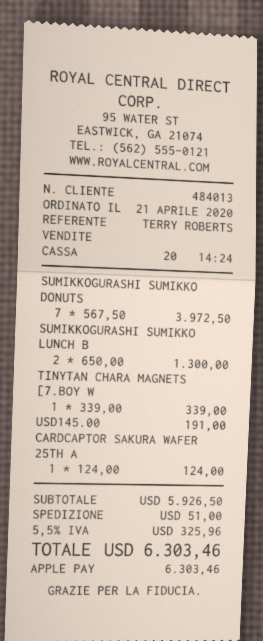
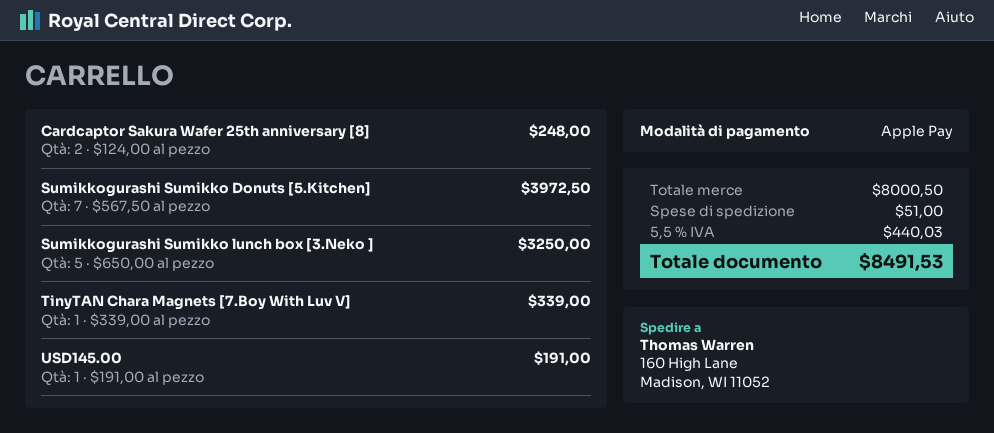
SUMIKKOGURASHI SUMIKKO LUNCH B: 2 x 650.00 = 1300.00 -> 5 x 650.00 = 3250.00
CARDCAPTOR SAKURA WAFER 25TH A: 1 x 124.00 = 124.00 -> 2 x 124.00 = 248.00
subtotal: 5926.50 -> 8000.50
tax: 5.5% = 325.96 -> 5.5% = 440.03
total: 6303.46 -> 8491.53

